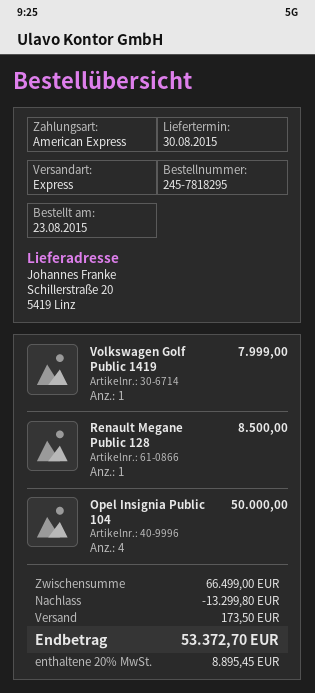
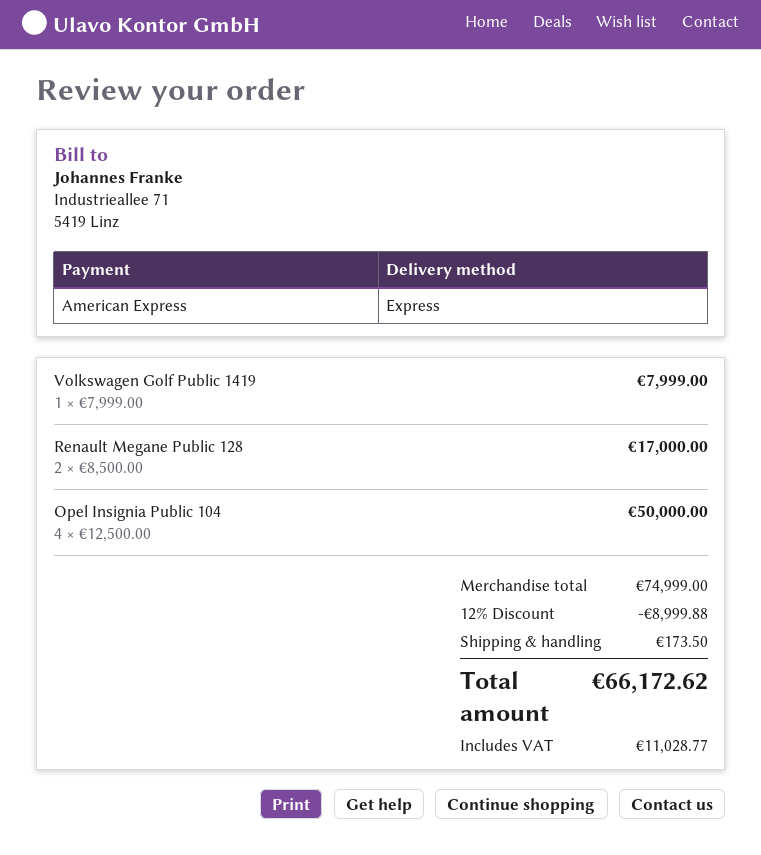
Renault Megane Public 128: 1 for 8500.00 -> 2 for 17000.00
subtotal: 66499.00 -> 74999.00
discount: 13299.80 -> 8999.88
tax: 8895.45 -> 11028.77
total: 53372.70 -> 66172.62

